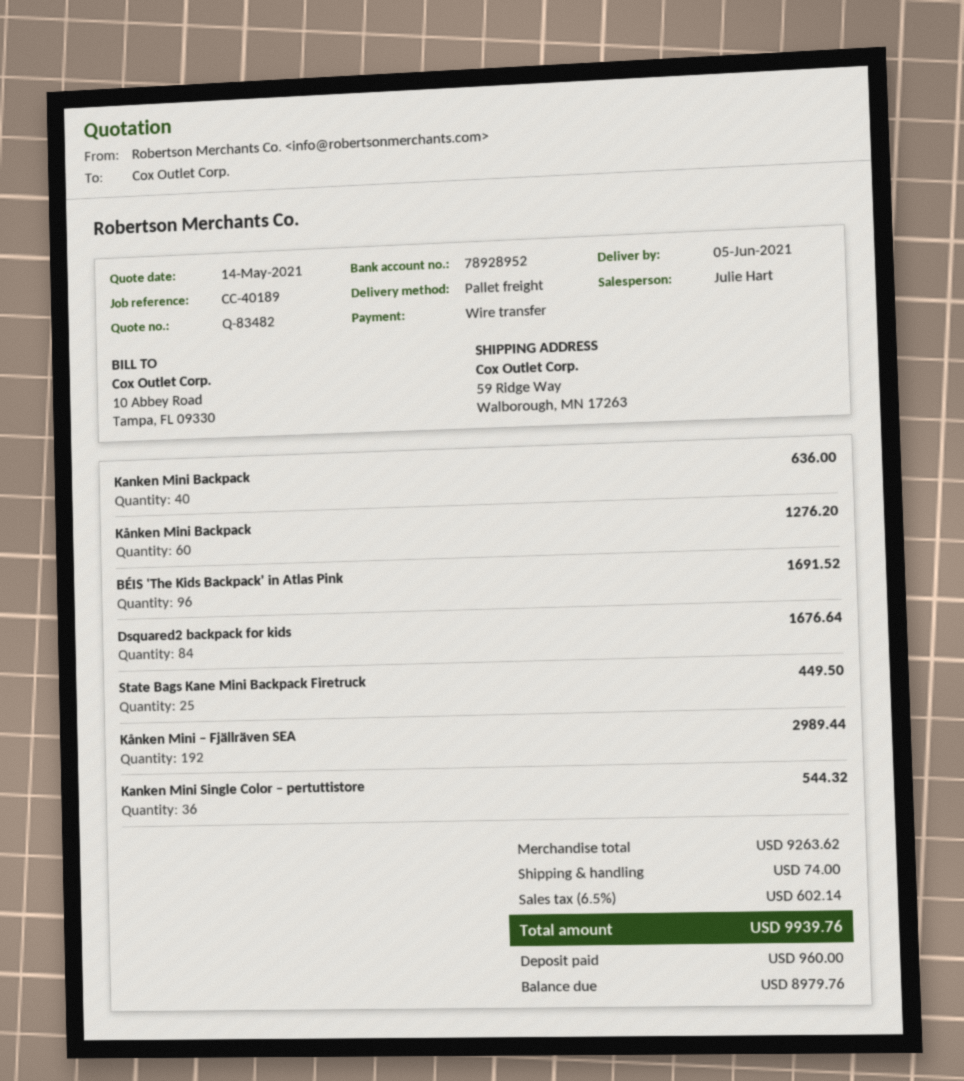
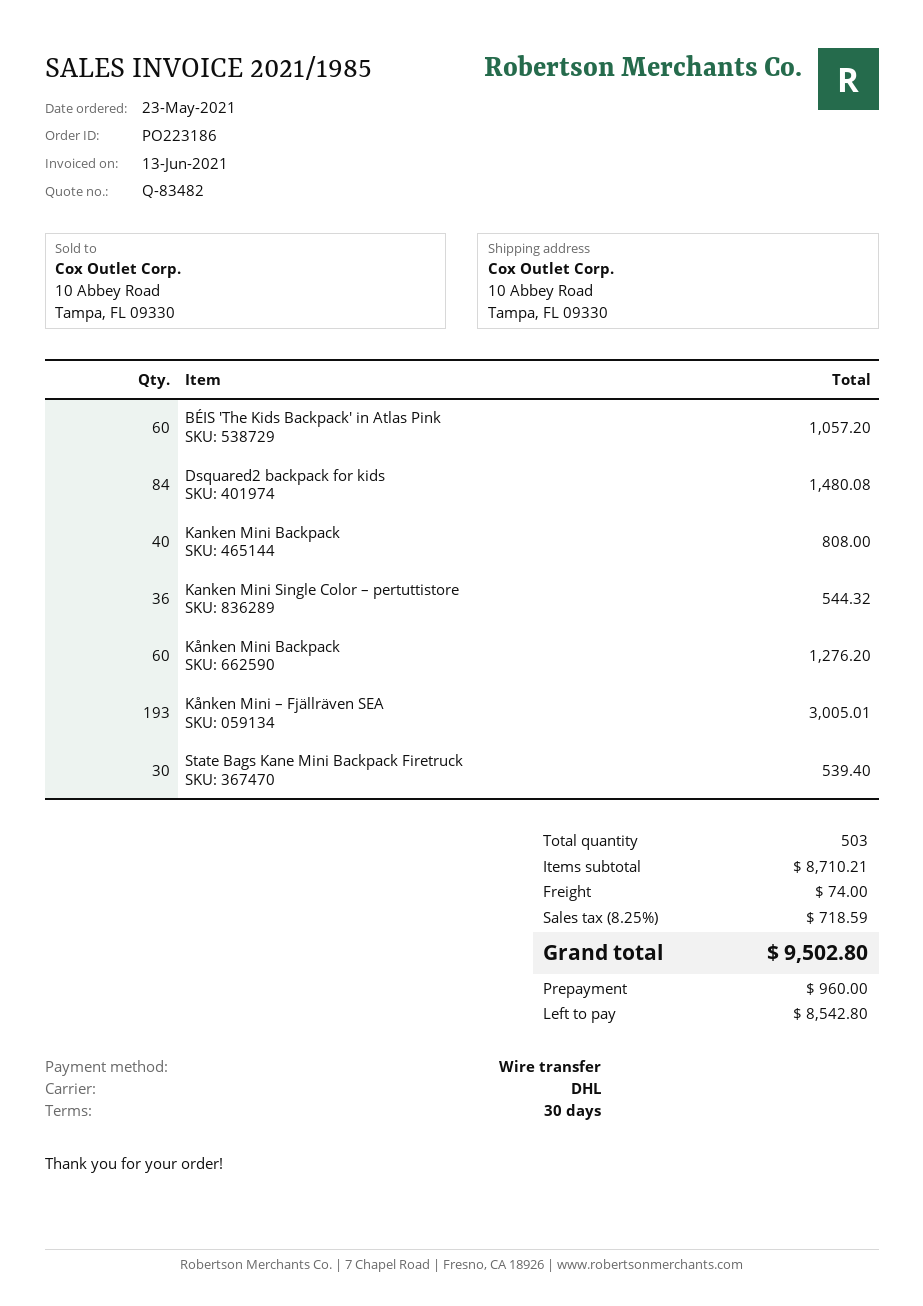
shipping method: pallet freight -> DHL
ship to: 59 Ridge Way, Walborough, MN 17263 -> 10 Abbey Road, Tampa, FL 09330
Kanken Mini Backpack: 40 for 636.00 -> 40 for 808.00
BÉIS 'The Kids Backpack' in Atlas Pink: 96 for 1691.52 -> 60 for 1057.20
Dsquared2 backpack for kids: 84 for 1676.64 -> 84 for 1480.08
State Bags Kane Mini Backpack Firetruck: 25 for 449.50 -> 30 for 539.40
Kånken Mini – Fjällräven SEA: 192 for 2989.44 -> 193 for 3005.01
subtotal: 9263.62 -> 8710.21
tax: 6.5% = 602.14 -> 8.25% = 718.59
total: 9939.76 -> 9502.80
balance: 8979.76 -> 8542.80

